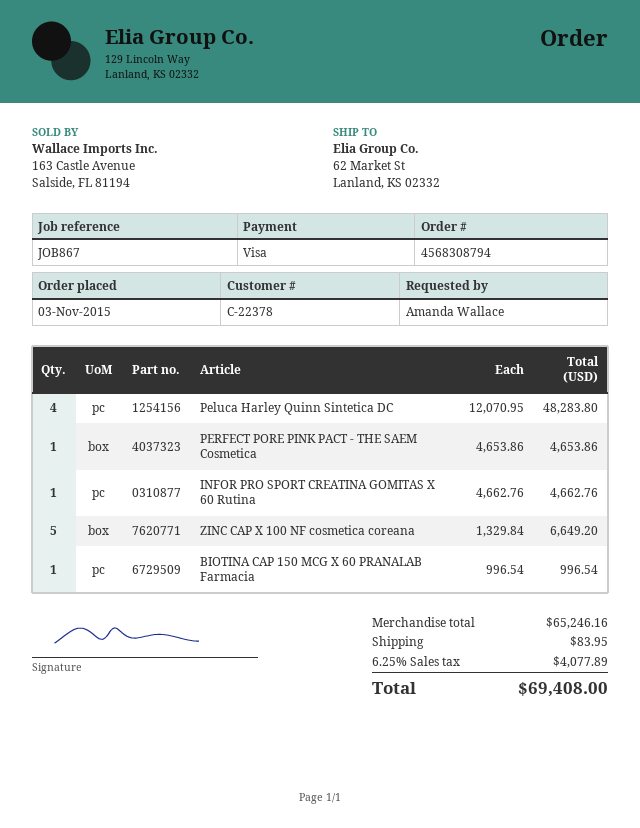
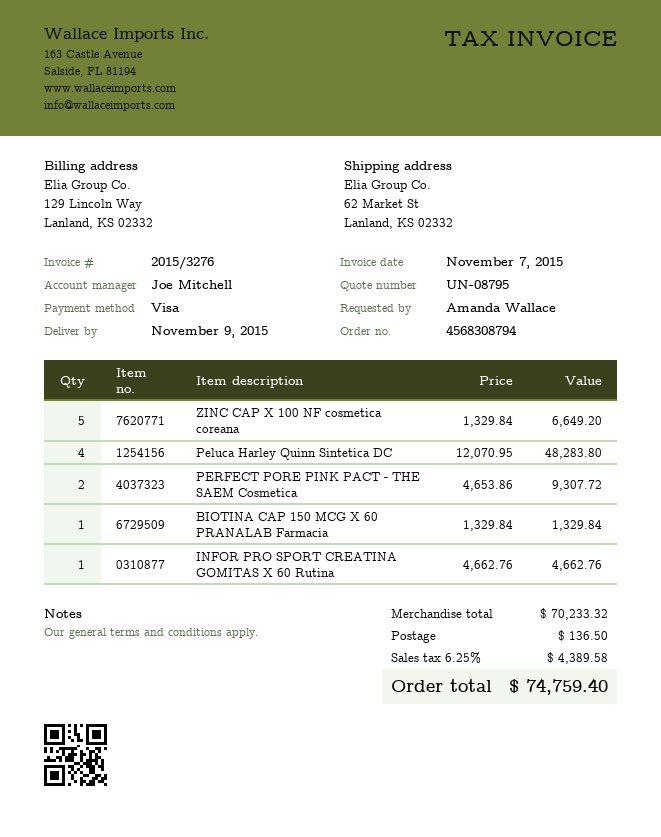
PERFECT PORE PINK PACT - THE SAEM Cosmetica: 1 x 4653.86 = 4653.86 -> 2 x 4653.86 = 9307.72
BIOTINA CAP 150 MCG X 60 PRANALAB Farmacia: 1 x 996.54 = 996.54 -> 1 x 1329.84 = 1329.84
subtotal: 65246.16 -> 70233.32
shipping: 83.95 -> 136.50
tax: 6.25% = 4077.89 -> 6.25% = 4389.58
total: 69408.00 -> 74759.40

